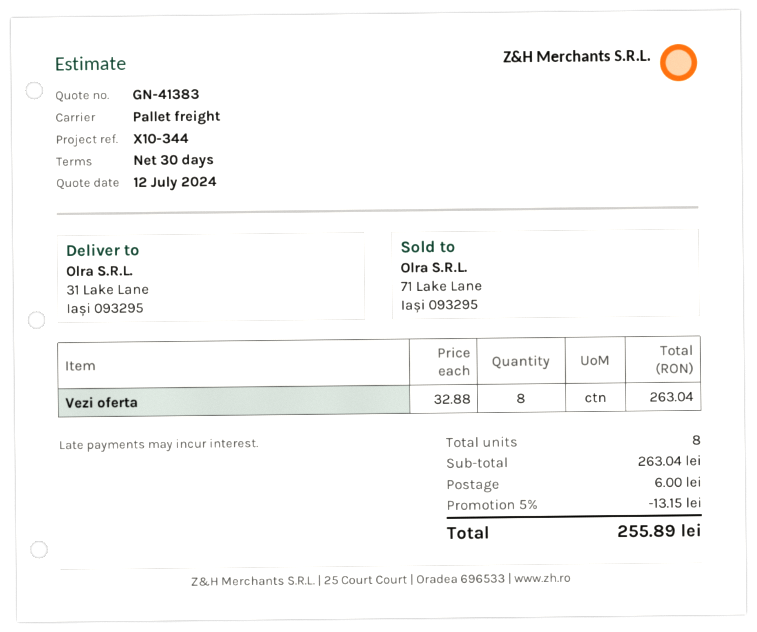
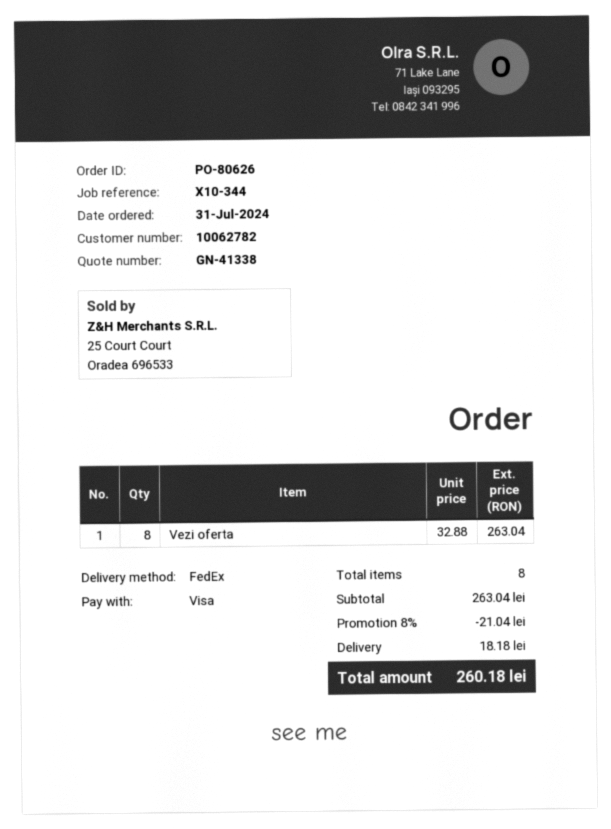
quote number: GN-41383 -> GN-41338
shipping method: pallet freight -> FedEx
discount: 5% = 13.15 -> 8% = 21.04
shipping: 6.00 -> 18.18
total: 255.89 -> 260.18

